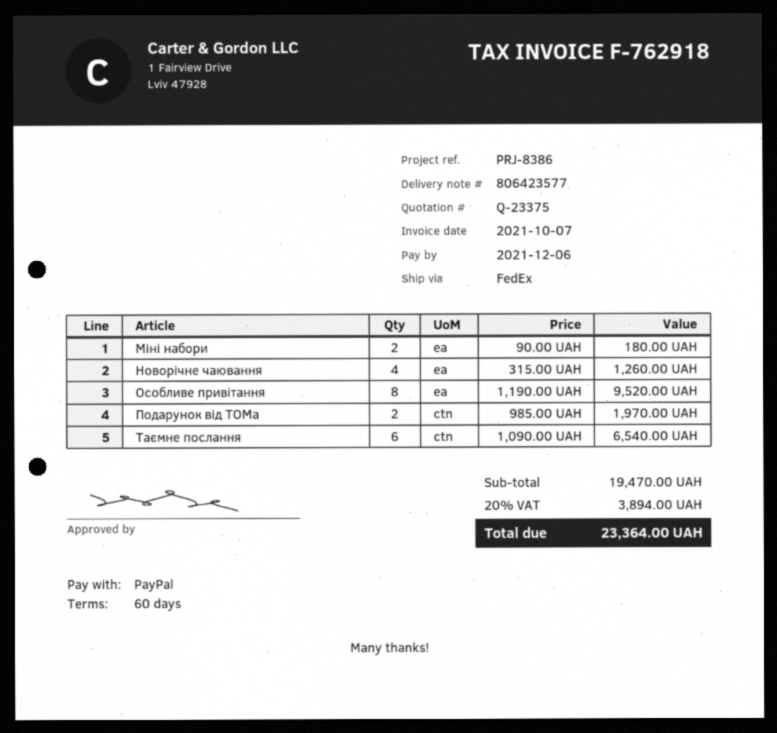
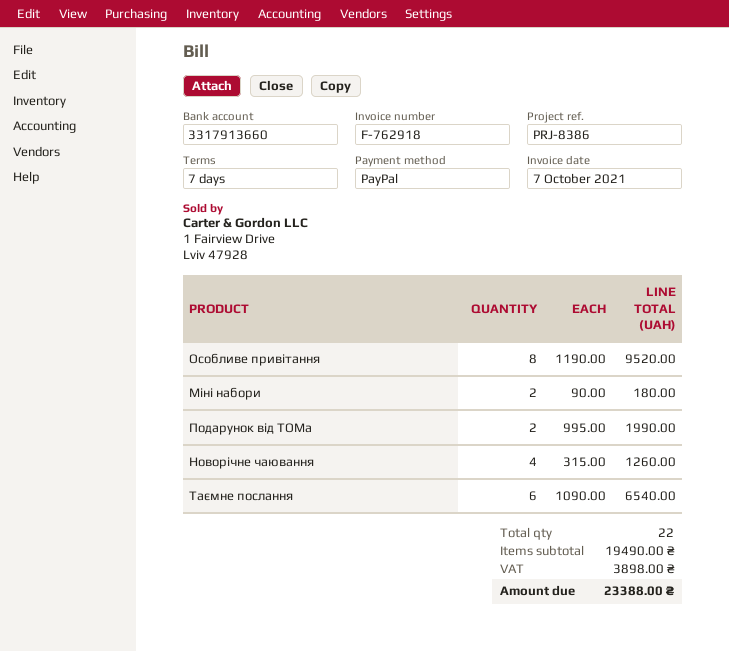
payment terms: 60 days -> 7 days
Подарунок від ТОМа: 2 x 985.00 = 1970.00 -> 2 x 995.00 = 1990.00
subtotal: 19470.00 -> 19490.00
tax: 3894.00 -> 3898.00
total: 23364.00 -> 23388.00

